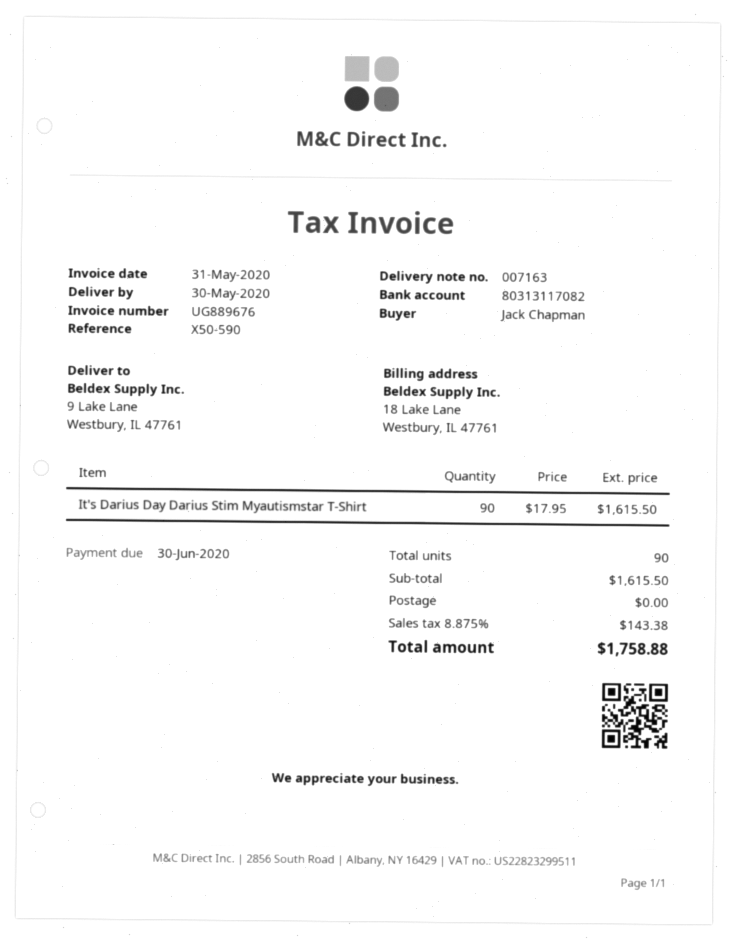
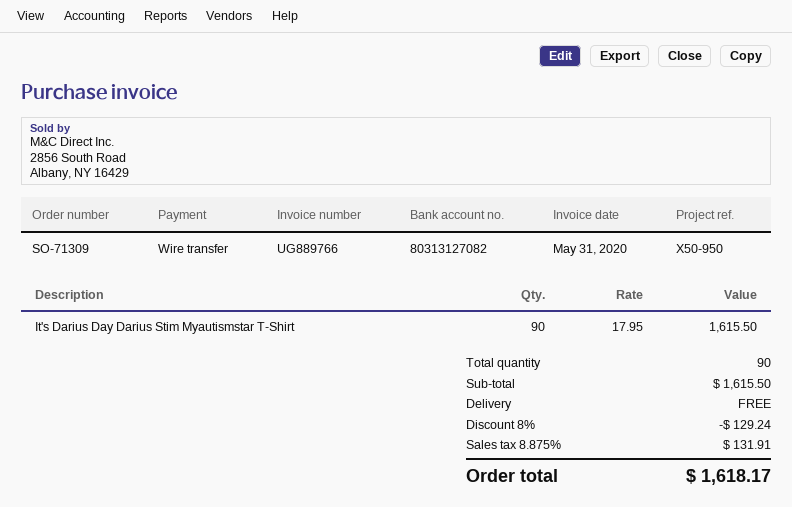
invoice number: UG889676 -> UG889766
reference: X50-590 -> X50-950
bank account: 80313117082 -> 80313127082
discount: none -> 8% = 129.24
tax: 8.875% = 143.38 -> 8.875% = 131.91
total: 1758.88 -> 1618.17

